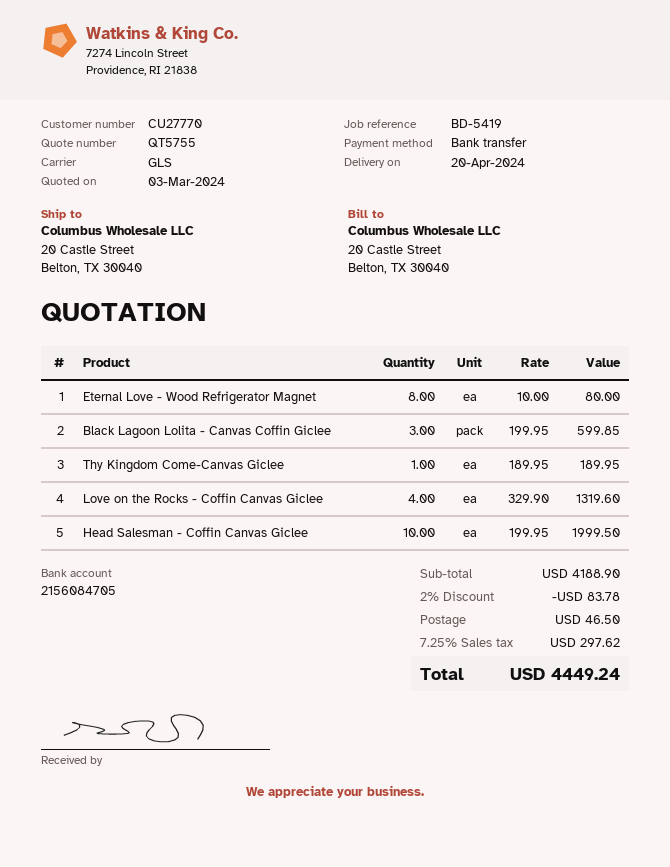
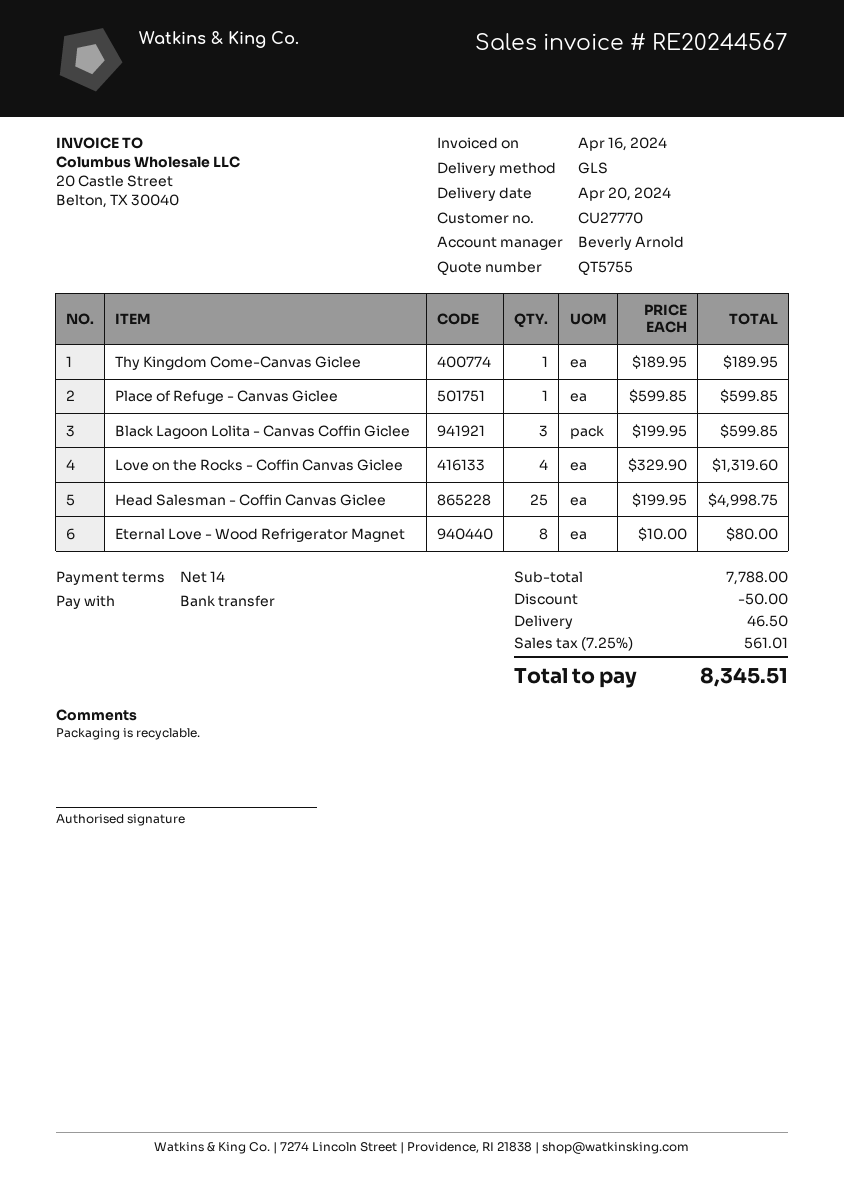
Head Salesman - Coffin Canvas Giclee: 10 x 199.95 = 1999.50 -> 25 x 199.95 = 4998.75
Place of Refuge - Canvas Giclee: none -> 1 x 599.85 = 599.85
subtotal: 4188.90 -> 7788.00
discount: 83.78 -> 50.00
tax: 7.25% = 297.62 -> 7.25% = 561.01
total: 4449.24 -> 8345.51

